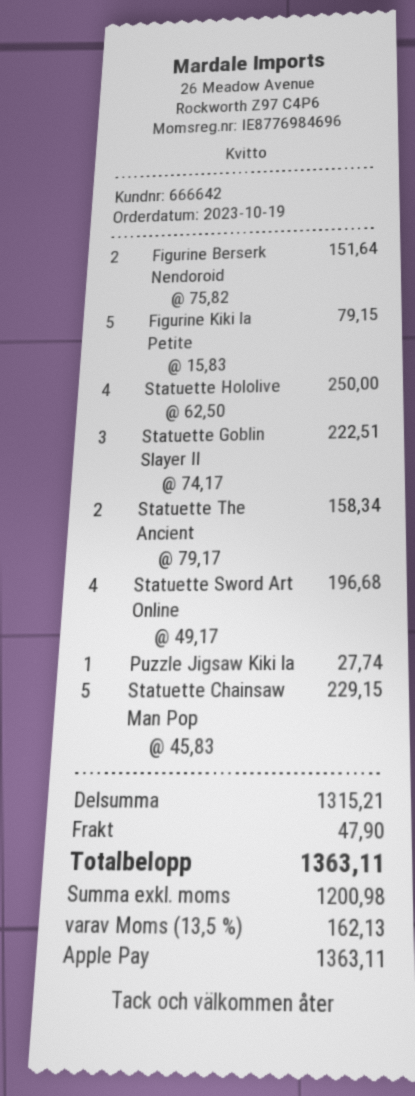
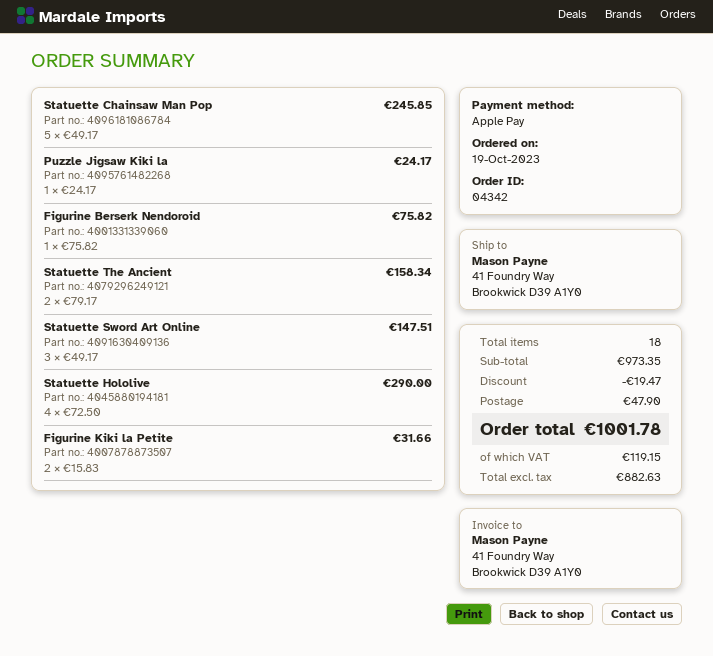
Figurine Berserk Nendoroid: 2 x 75.82 = 151.64 -> 1 x 75.82 = 75.82
Figurine Kiki la Petite: 5 x 15.83 = 79.15 -> 2 x 15.83 = 31.66
Statuette Hololive: 4 x 62.50 = 250.00 -> 4 x 72.50 = 290.00
Statuette Goblin Slayer II: 3 x 74.17 = 222.51 -> none
Statuette Sword Art Online: 4 x 49.17 = 196.68 -> 3 x 49.17 = 147.51
Puzzle Jigsaw Kiki la: 1 x 27.74 = 27.74 -> 1 x 24.17 = 24.17
Statuette Chainsaw Man Pop: 5 x 45.83 = 229.15 -> 5 x 49.17 = 245.85
subtotal: 1315.21 -> 973.35
discount: none -> 19.47
net: 1200.98 -> 882.63
tax: 162.13 -> 119.15
total: 1363.11 -> 1001.78

